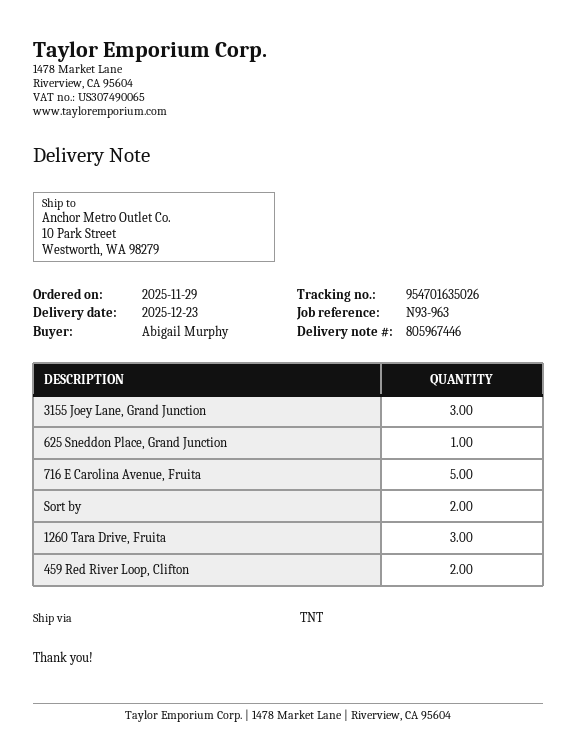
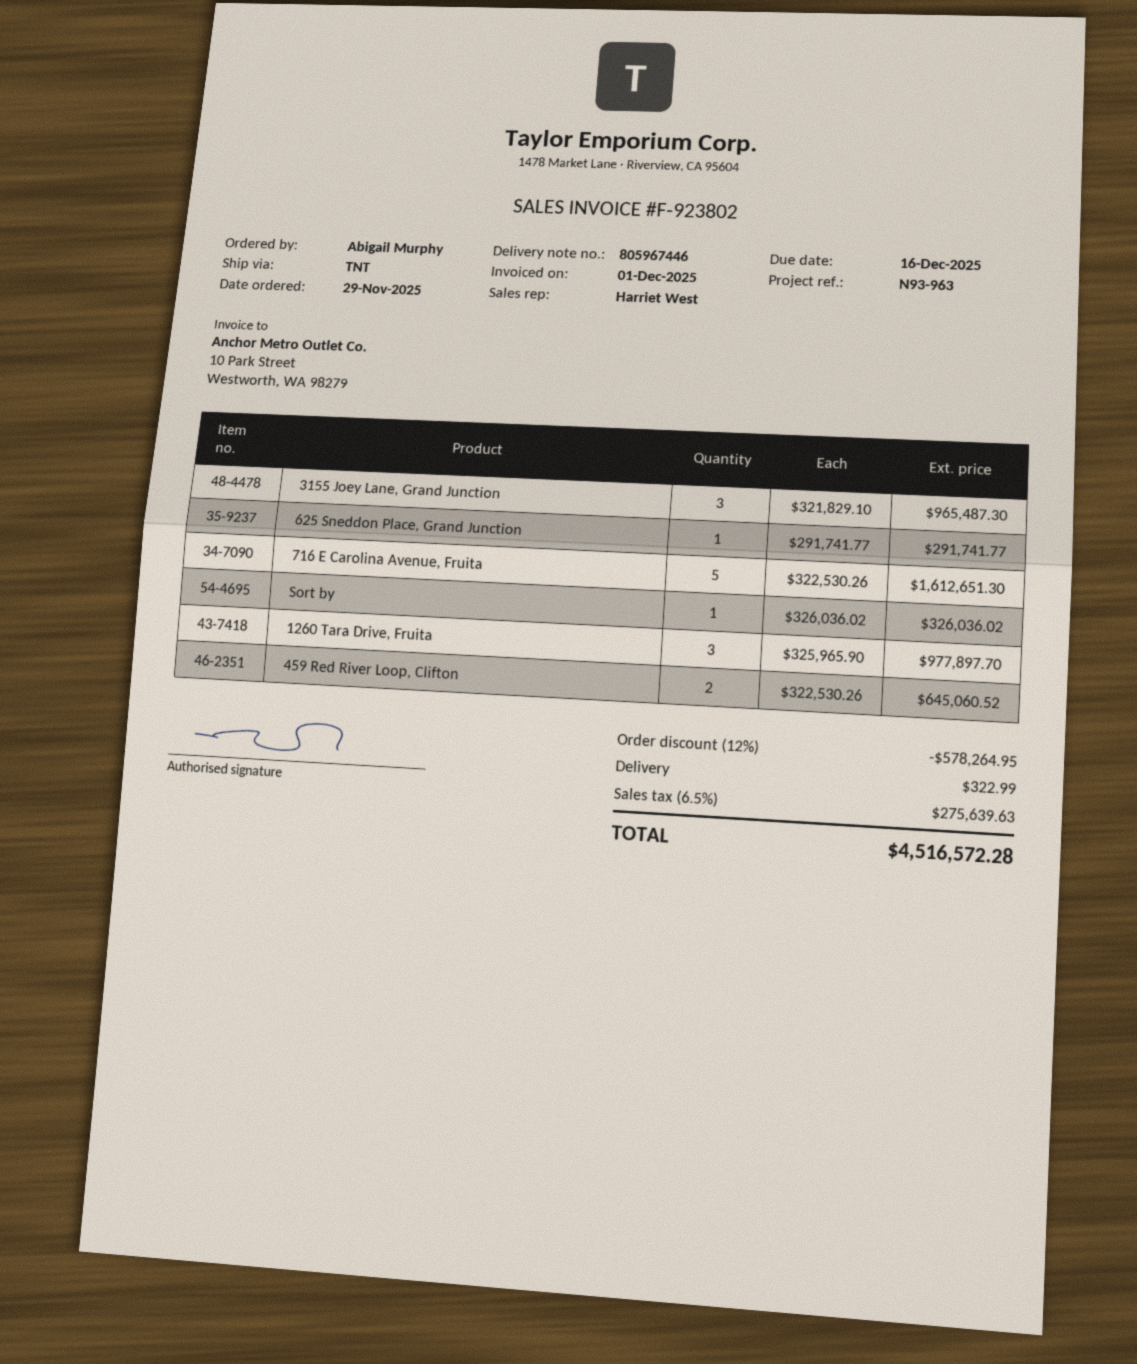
Sort by: 2 -> 1

